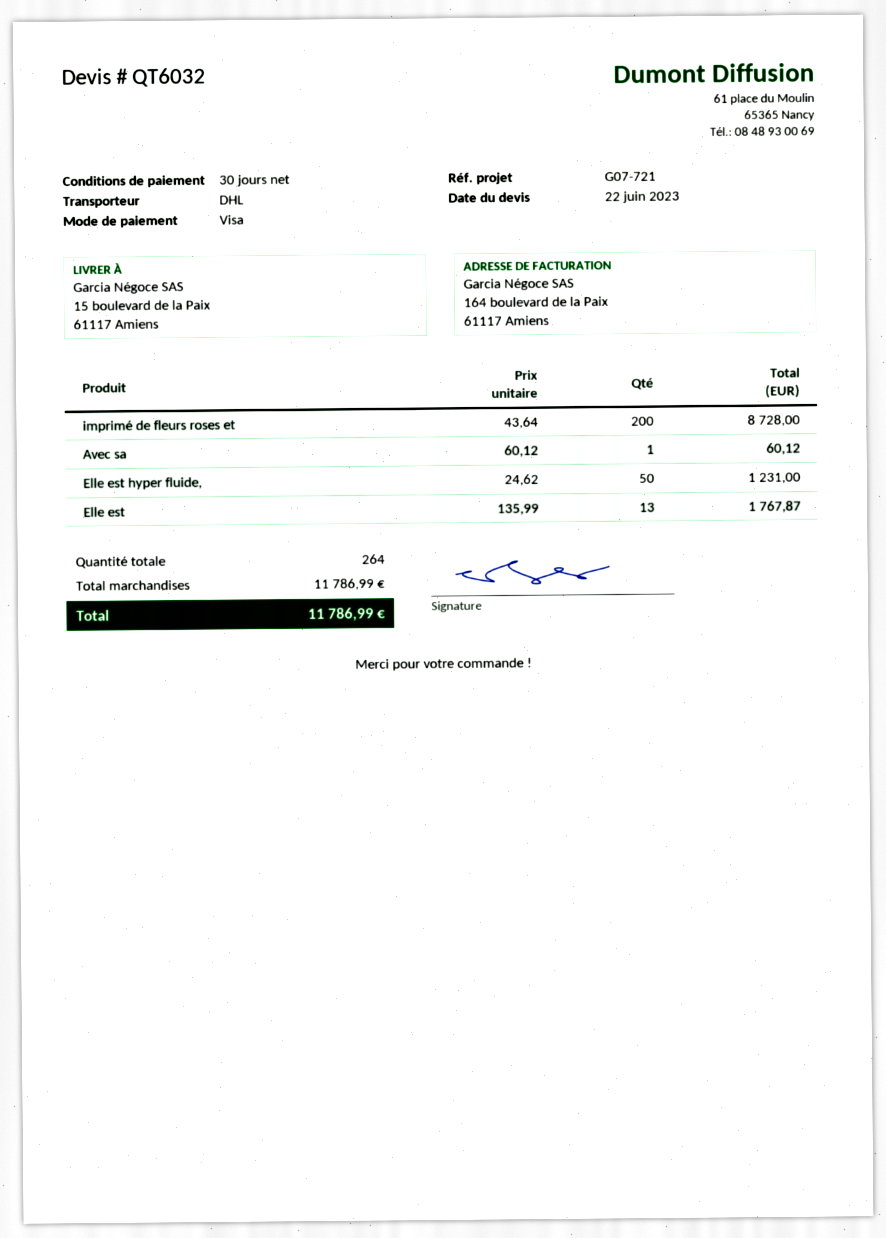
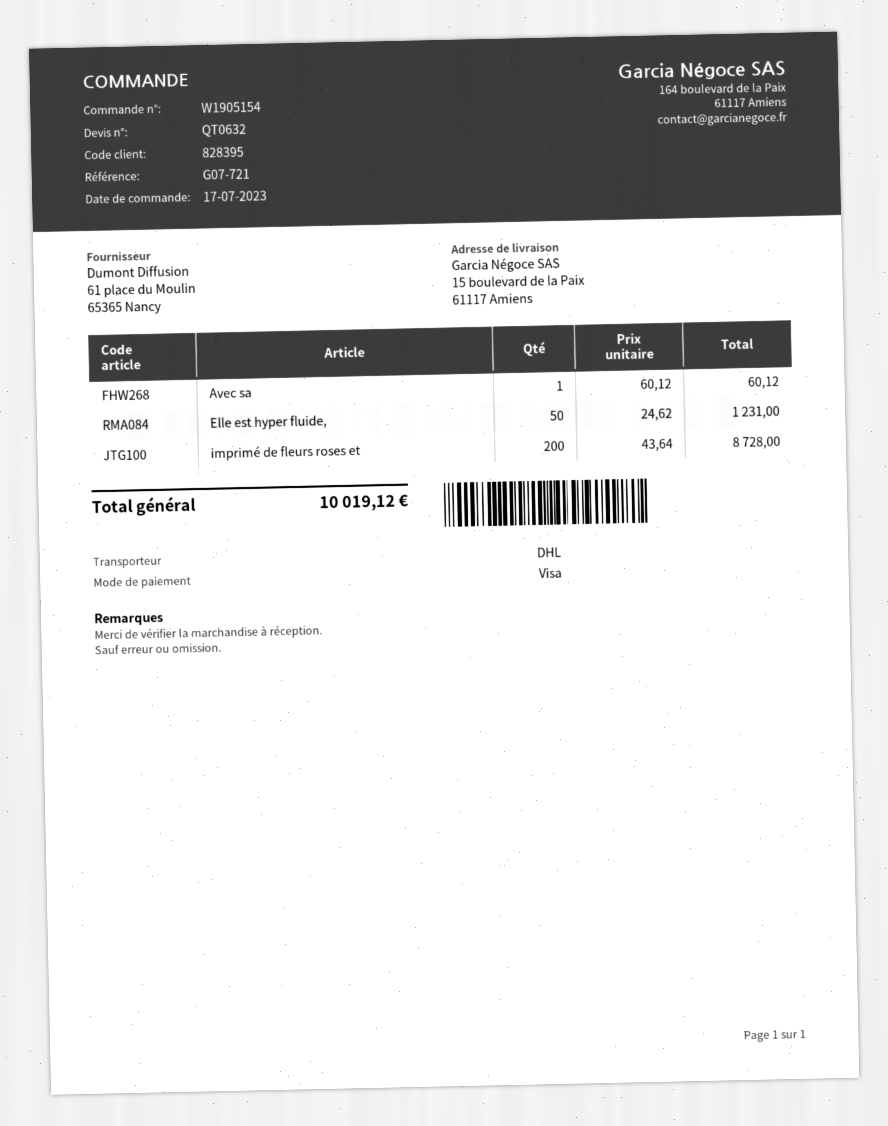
quote number: QT6032 -> QT0632
Elle est: 13 x 135.99 = 1767.87 -> none
total: 11786.99 -> 10019.12

